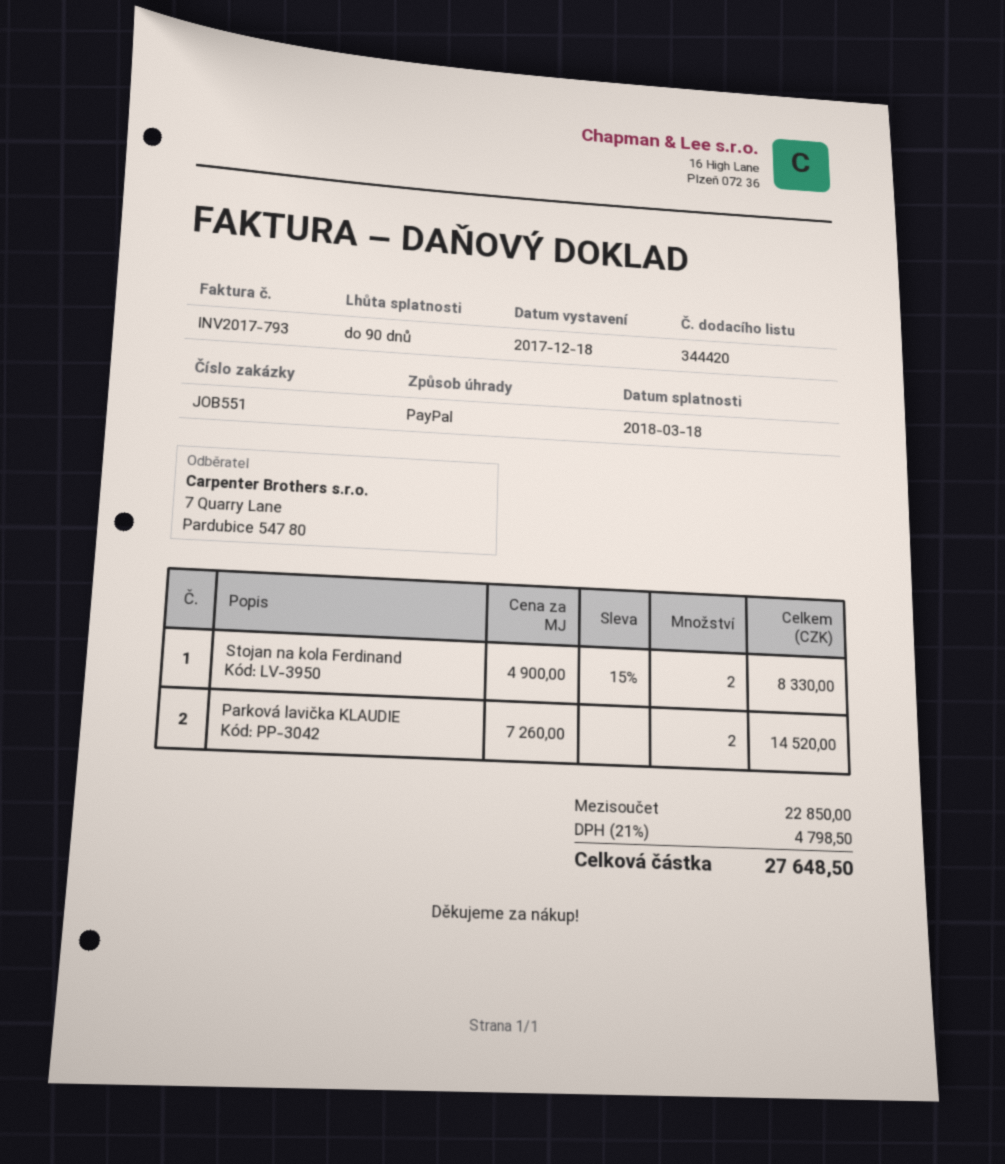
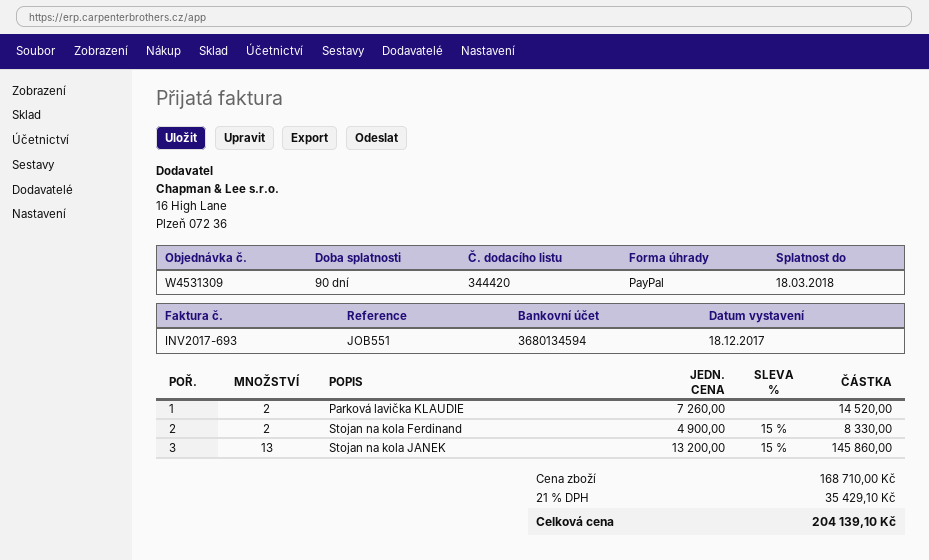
invoice number: INV2017-793 -> INV2017-693
Stojan na kola JANEK: none -> 13 x 13200.00 - 15% = 145860.00
subtotal: 22850.00 -> 168710.00
tax: 21% = 4798.50 -> 21% = 35429.10
total: 27648.50 -> 204139.10

